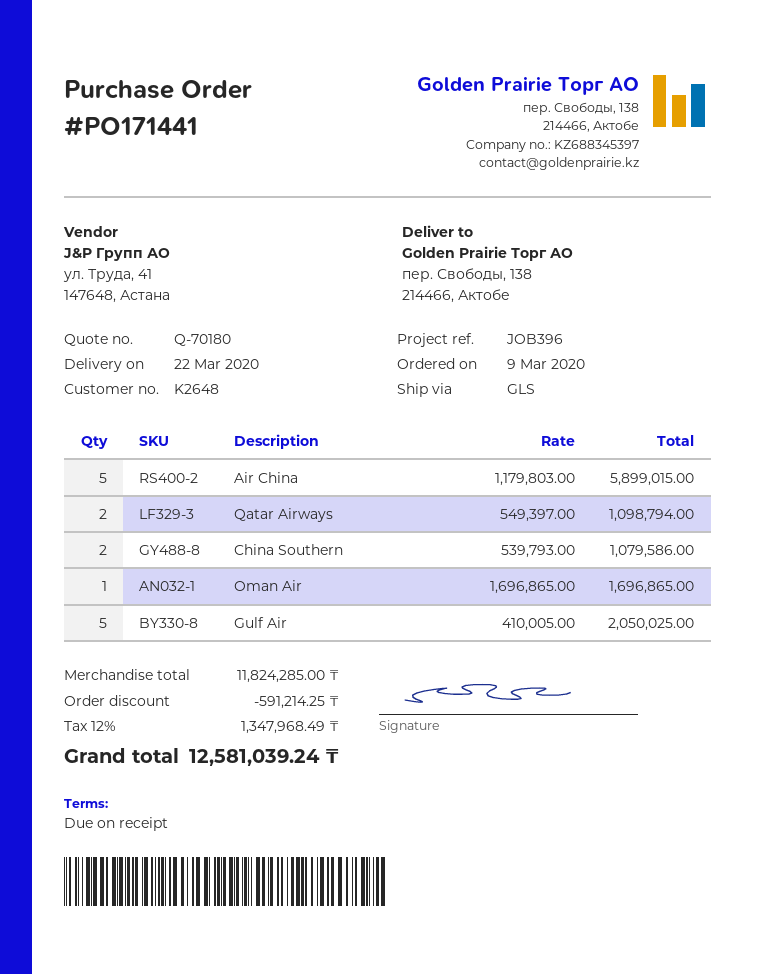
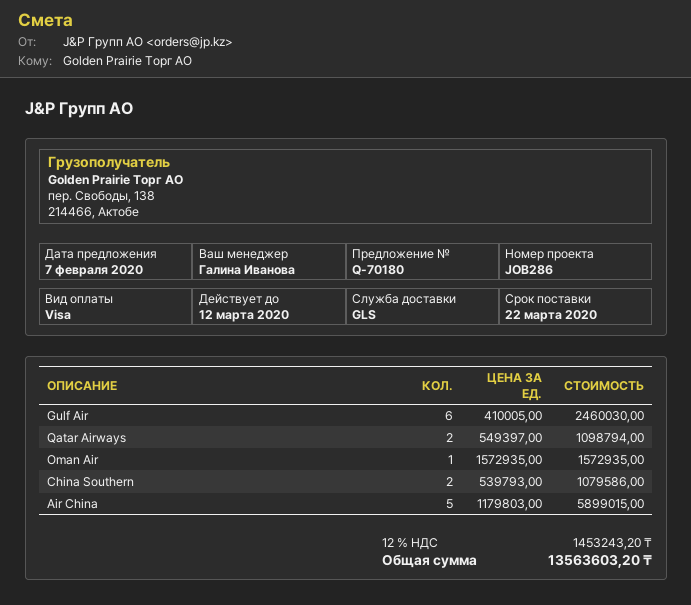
reference: JOB396 -> JOB286
Oman Air: 1 x 1696865.00 = 1696865.00 -> 1 x 1572935.00 = 1572935.00
Gulf Air: 5 x 410005.00 = 2050025.00 -> 6 x 410005.00 = 2460030.00
discount: 591214.25 -> none
tax: 12% = 1347968.49 -> 12% = 1453243.20
total: 12581039.24 -> 13563603.20

